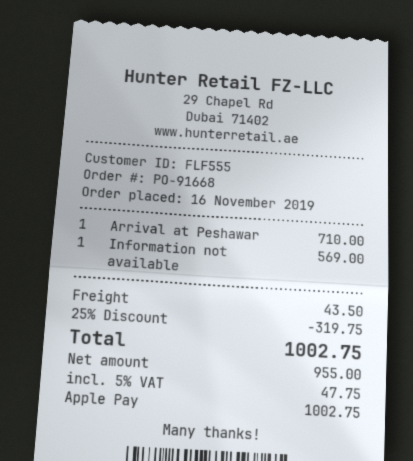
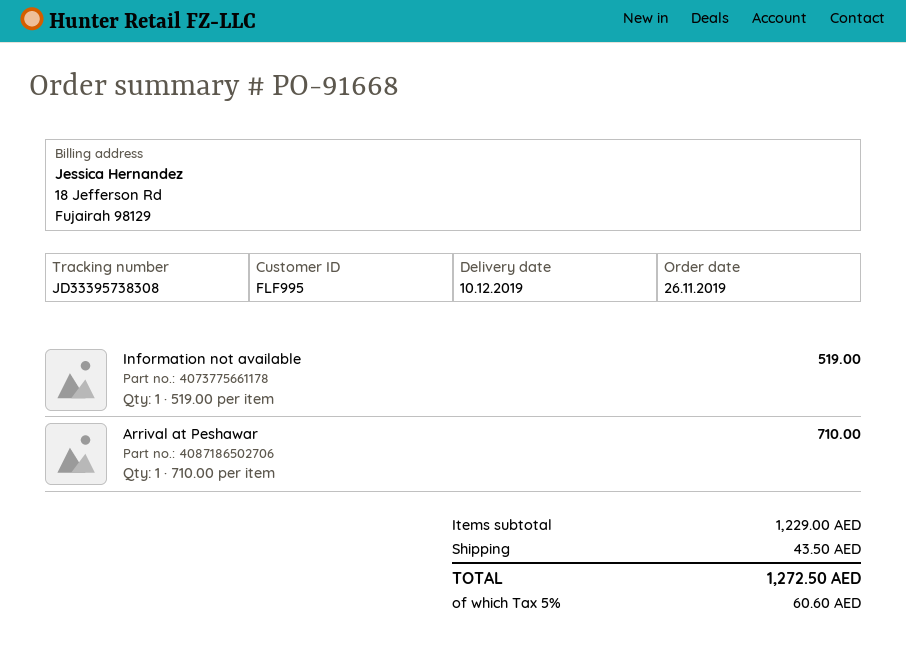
order date: 2019-11-16 -> 2019-11-26
customer number: FLF555 -> FLF995
Information not available: 1 x 569.00 = 569.00 -> 1 x 519.00 = 519.00
discount: 25% = 319.75 -> none
tax: 5% = 47.75 -> 5% = 60.60
total: 1002.75 -> 1272.50

